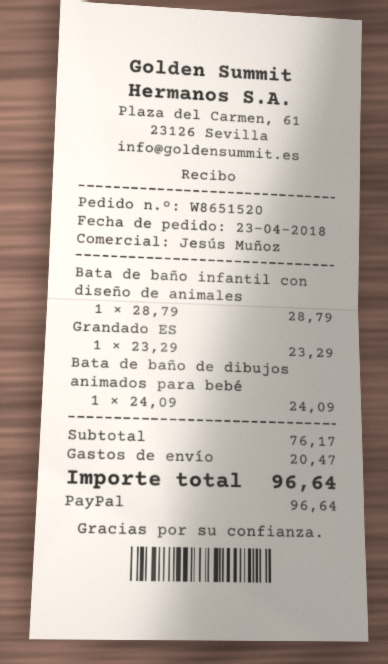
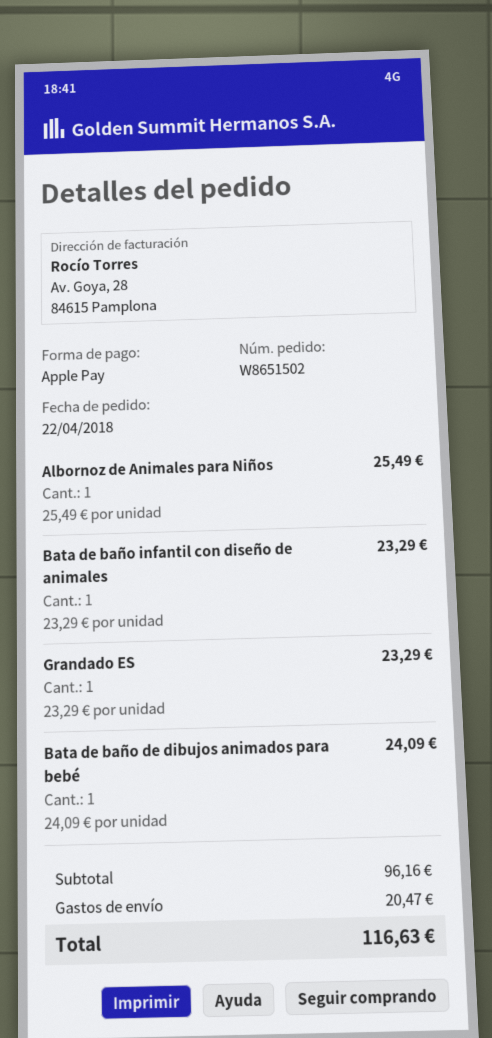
order number: W8651520 -> W8651502
order date: 2018-04-23 -> 2018-04-22
payment method: PayPal -> Apple Pay
Bata de baño infantil con diseño de animales: 1 x 28.79 = 28.79 -> 1 x 23.29 = 23.29
Albornoz de Animales para Niños: none -> 1 x 25.49 = 25.49
subtotal: 76.17 -> 96.16
total: 96.64 -> 116.63

